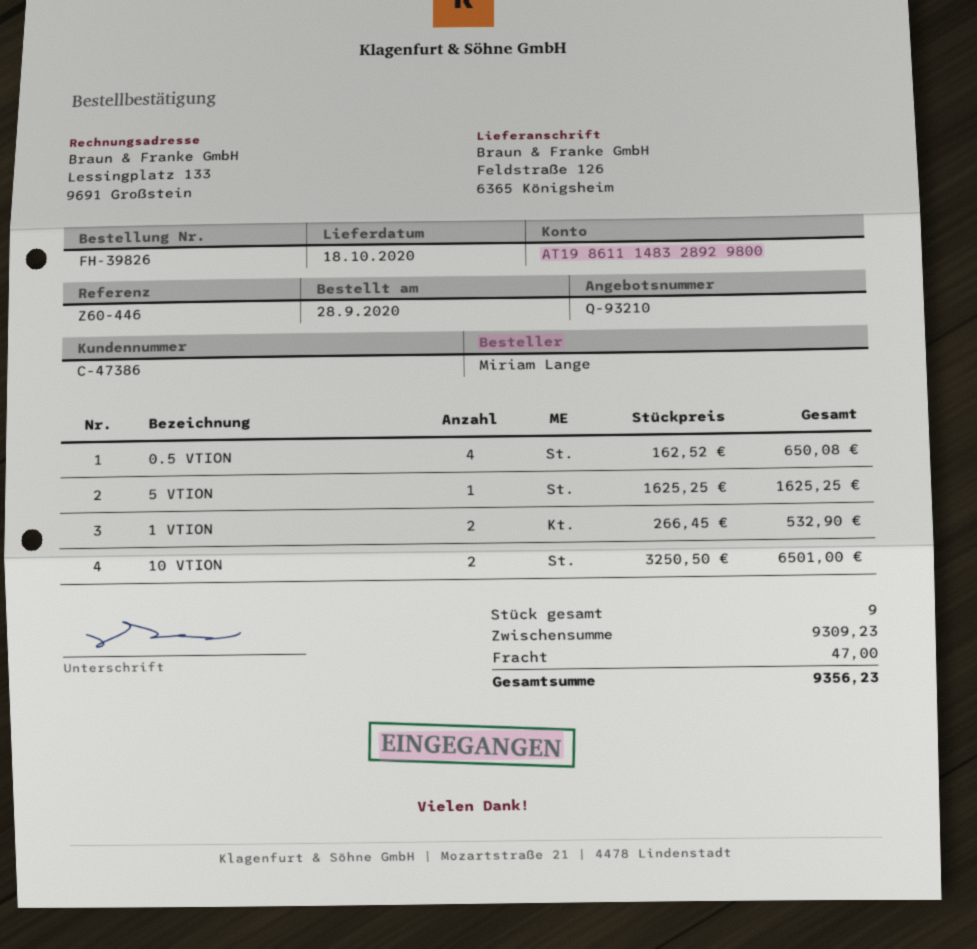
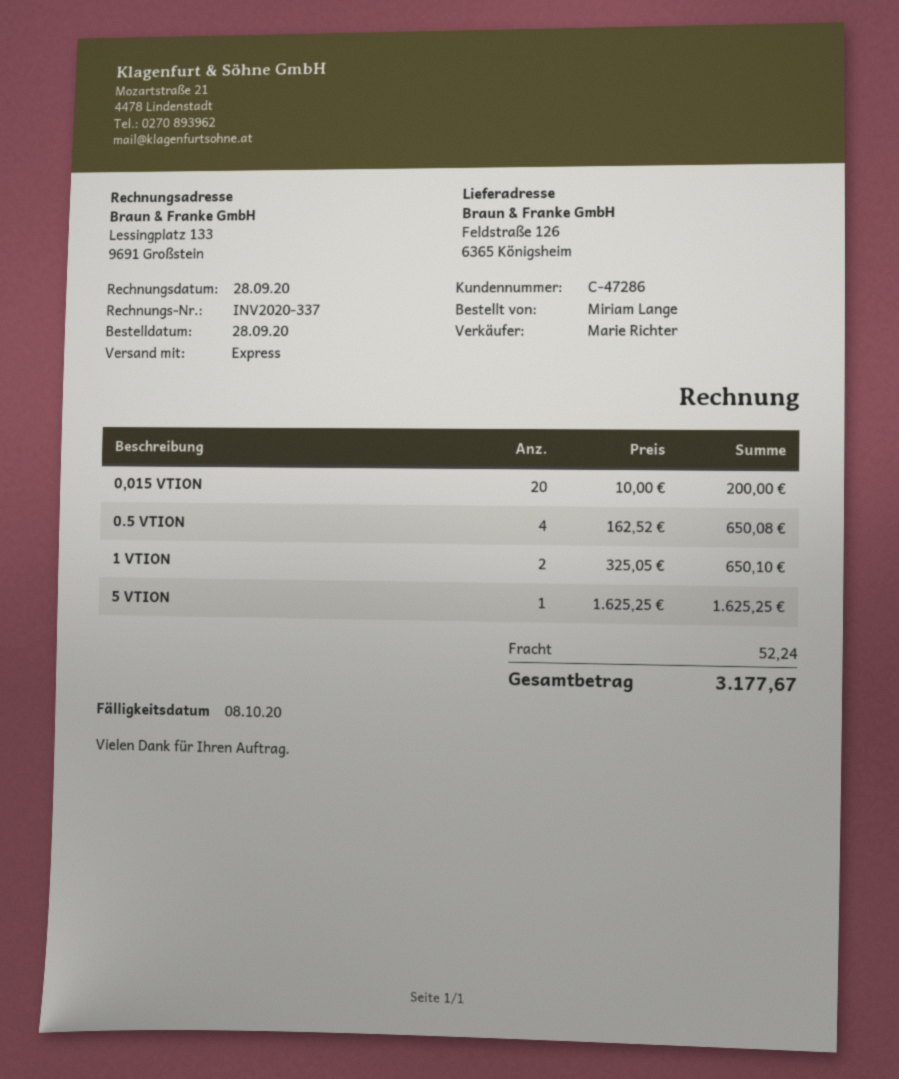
customer number: C-47386 -> C-47286
1 VTION: 2 x 266.45 = 532.90 -> 2 x 325.05 = 650.10
10 VTION: 2 x 3250.50 = 6501.00 -> none
0,015 VTION: none -> 20 x 10.00 = 200.00
shipping: 47.00 -> 52.24
total: 9356.23 -> 3177.67

